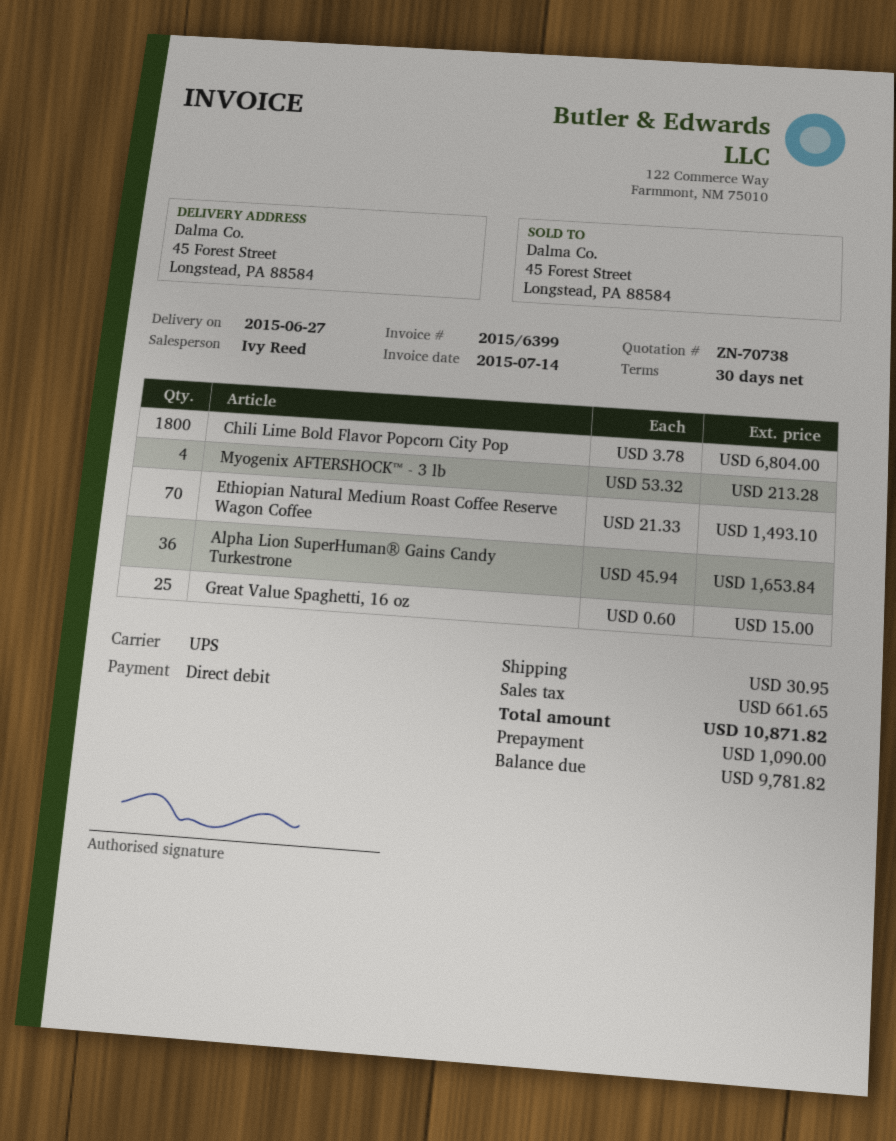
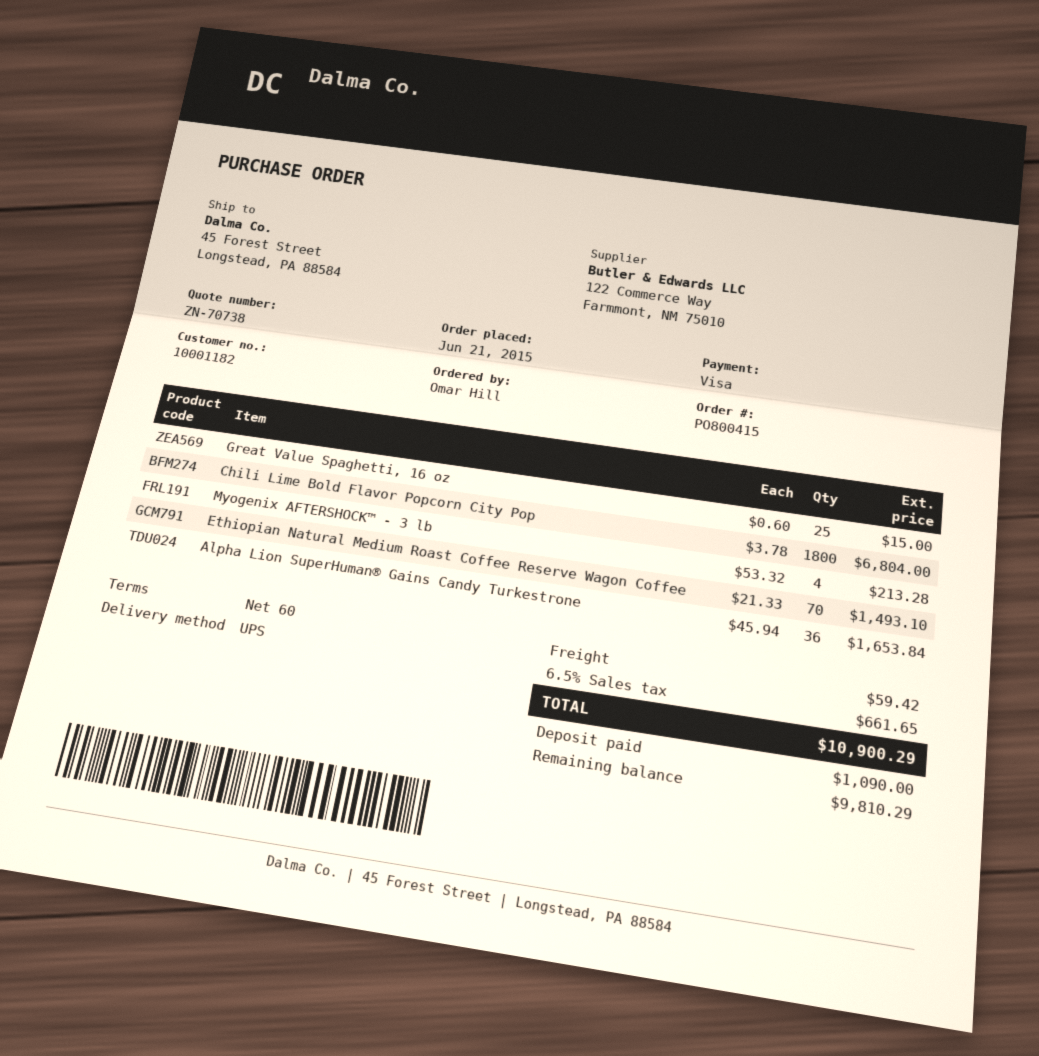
payment terms: 30 days -> 60 days
payment method: direct debit -> Visa
shipping: 30.95 -> 59.42
total: 10871.82 -> 10900.29
balance: 9781.82 -> 9810.29

